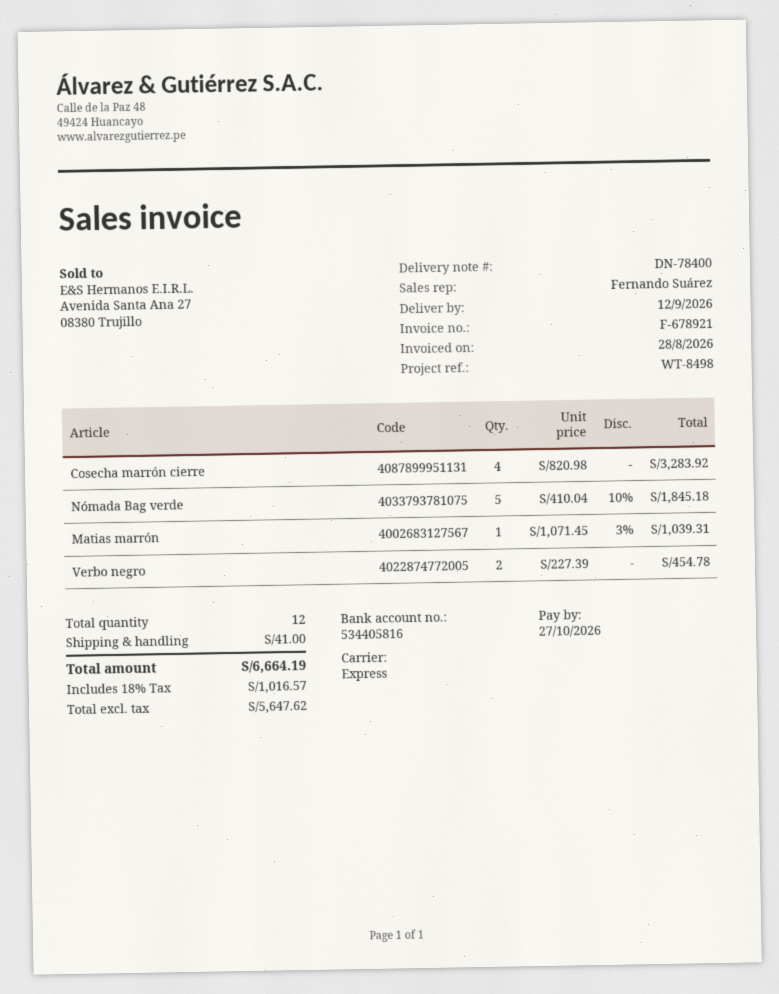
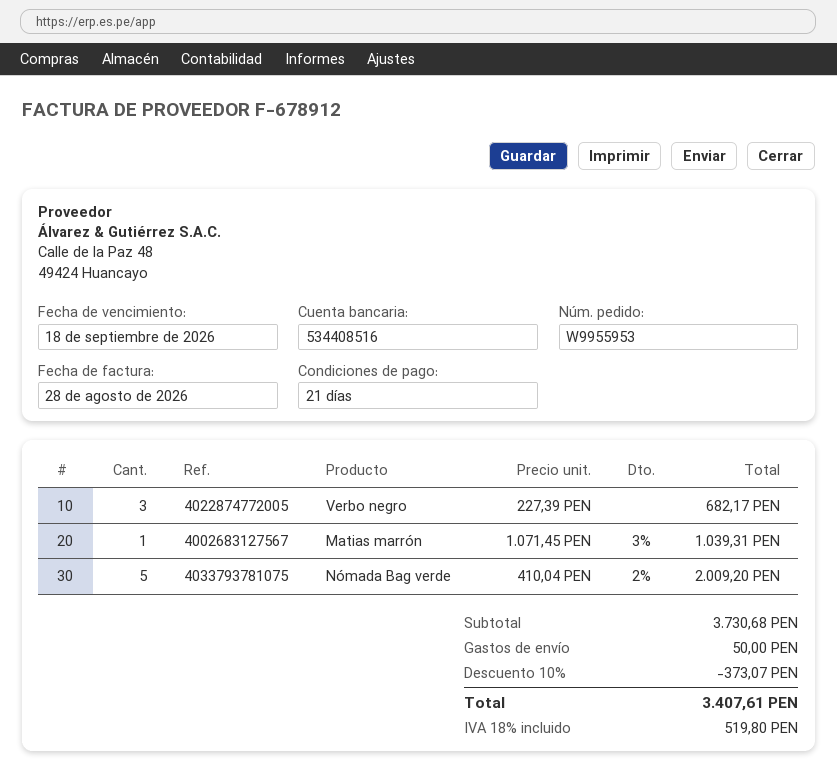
invoice number: F-678921 -> F-678912
due date: 2026-10-27 -> 2026-09-18
bank account: 534405816 -> 534408516
Cosecha marrón cierre: 4 x 820.98 = 3283.92 -> none
Nómada Bag verde: 5 x 410.04 - 10% = 1845.18 -> 5 x 410.04 - 2% = 2009.20
Verbo negro: 2 x 227.39 = 454.78 -> 3 x 227.39 = 682.17
discount: none -> 10% = 373.07
shipping: 41.00 -> 50.00
tax: 18% = 1016.57 -> 18% = 519.80
total: 6664.19 -> 3407.61

